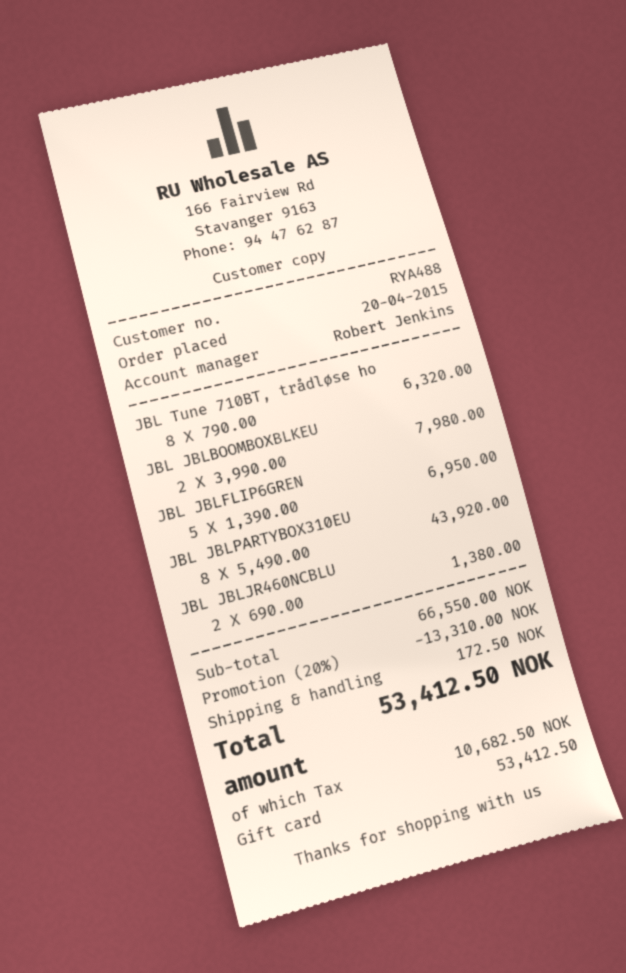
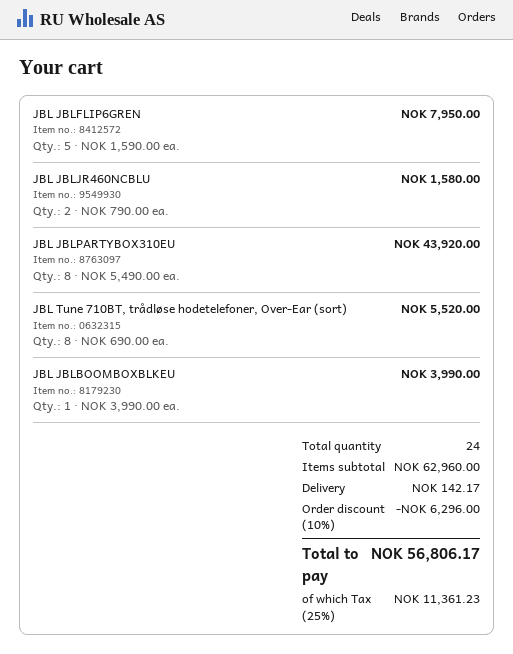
JBL Tune 710BT, trådløse ho: 8 x 790.00 = 6320.00 -> 8 x 690.00 = 5520.00
JBL JBLBOOMBOXBLKEU: 2 x 3990.00 = 7980.00 -> 1 x 3990.00 = 3990.00
JBL JBLFLIP6GREN: 5 x 1390.00 = 6950.00 -> 5 x 1590.00 = 7950.00
JBL JBLJR460NCBLU: 2 x 690.00 = 1380.00 -> 2 x 790.00 = 1580.00
subtotal: 66550.00 -> 62960.00
discount: 20% = 13310.00 -> 10% = 6296.00
shipping: 172.50 -> 142.17
tax: 10682.50 -> 11361.23
total: 53412.50 -> 56806.17

